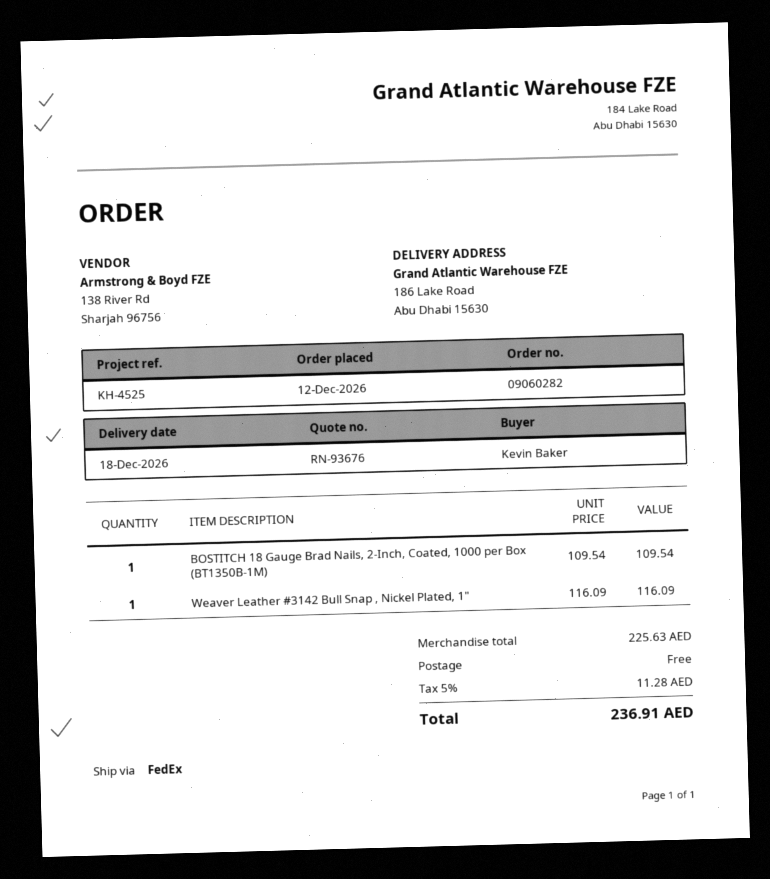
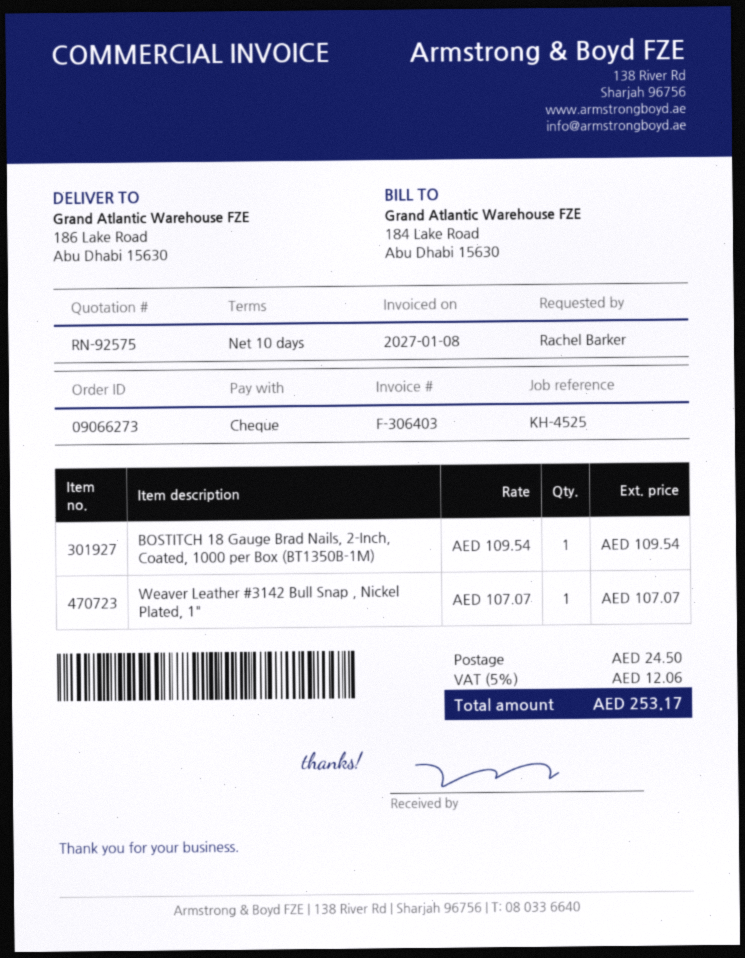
quote number: RN-93676 -> RN-92575
order number: 09060282 -> 09066273
ordered by: Kevin Baker -> Rachel Barker
Weaver Leather #3142 Bull Snap , Nickel Plated, 1": 1 x 116.09 = 116.09 -> 1 x 107.07 = 107.07
shipping: 0.00 -> 24.50
tax: 5% = 11.28 -> 5% = 12.06
total: 236.91 -> 253.17

